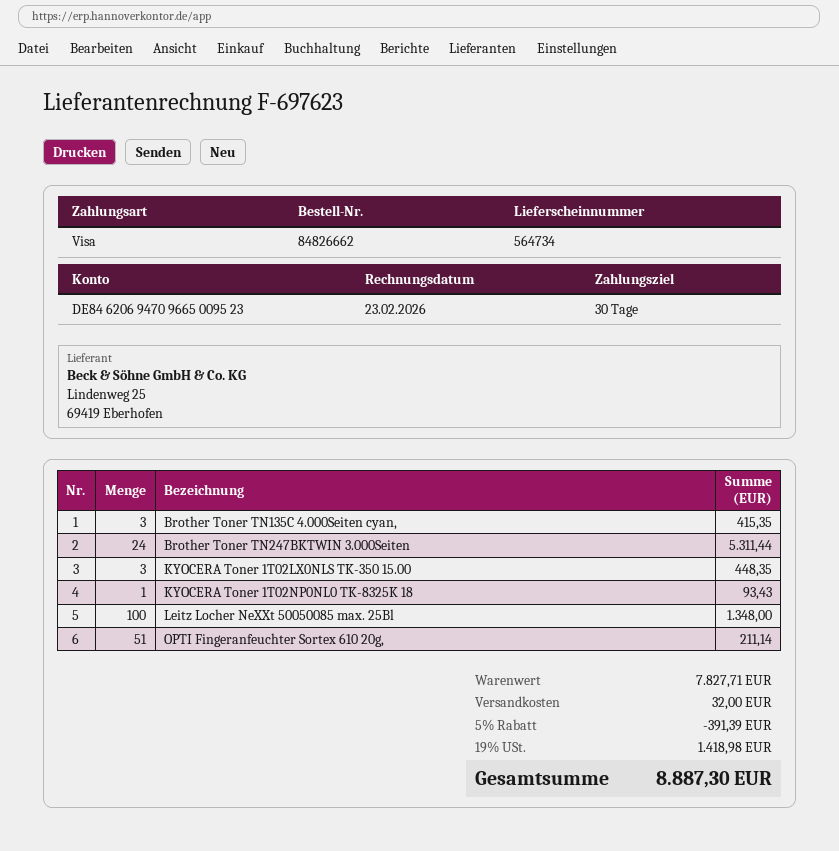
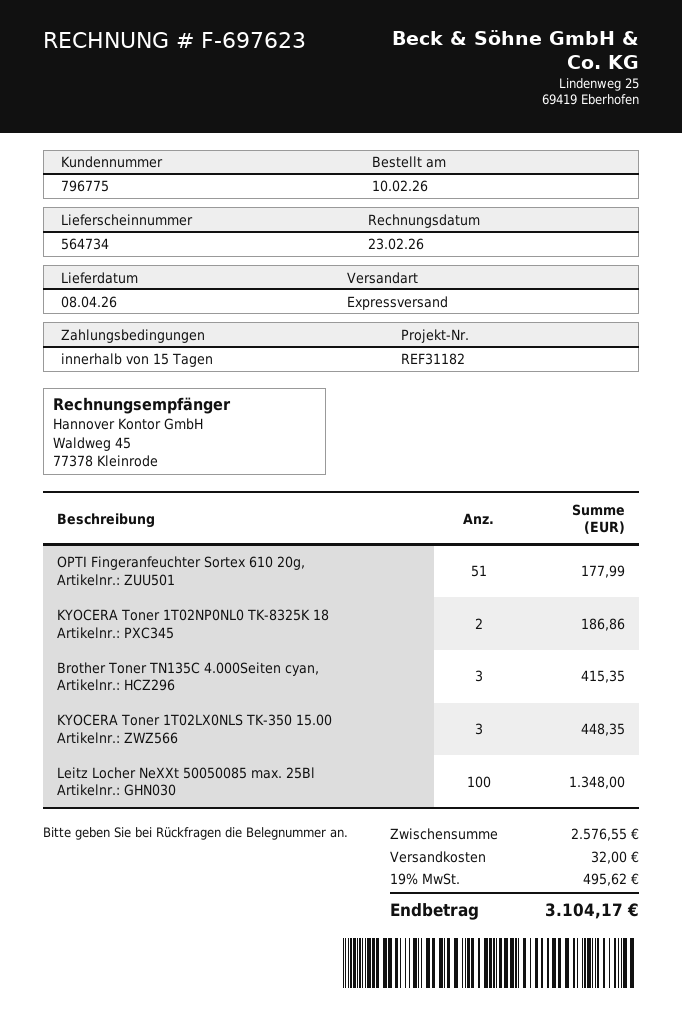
payment terms: 30 days -> 15 days
Brother Toner TN247BKTWIN 3.000Seiten: 24 for 5311.44 -> none
KYOCERA Toner 1T02NP0NL0 TK-8325K 18: 1 for 93.43 -> 2 for 186.86
OPTI Fingeranfeuchter Sortex 610 20g,: 51 for 211.14 -> 51 for 177.99
subtotal: 7827.71 -> 2576.55
discount: 5% = 391.39 -> none
tax: 19% = 1418.98 -> 19% = 495.62
total: 8887.30 -> 3104.17

